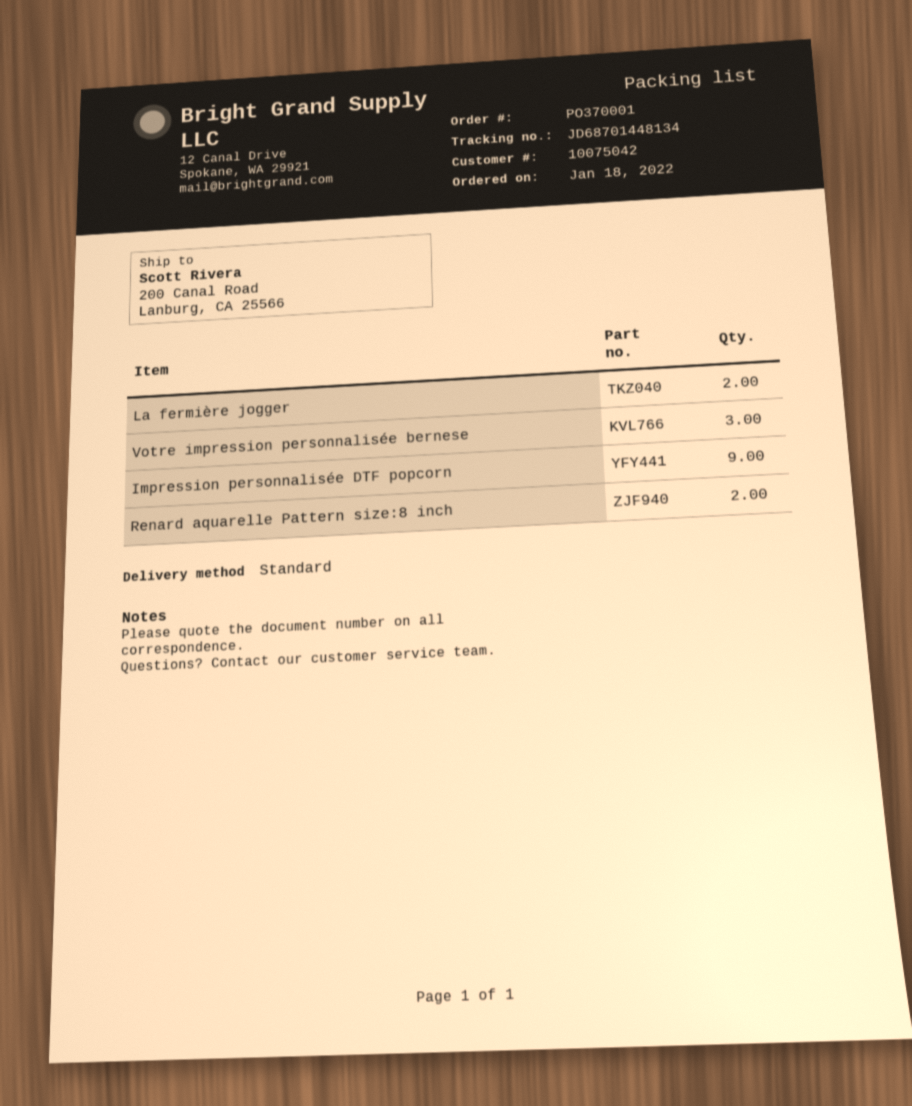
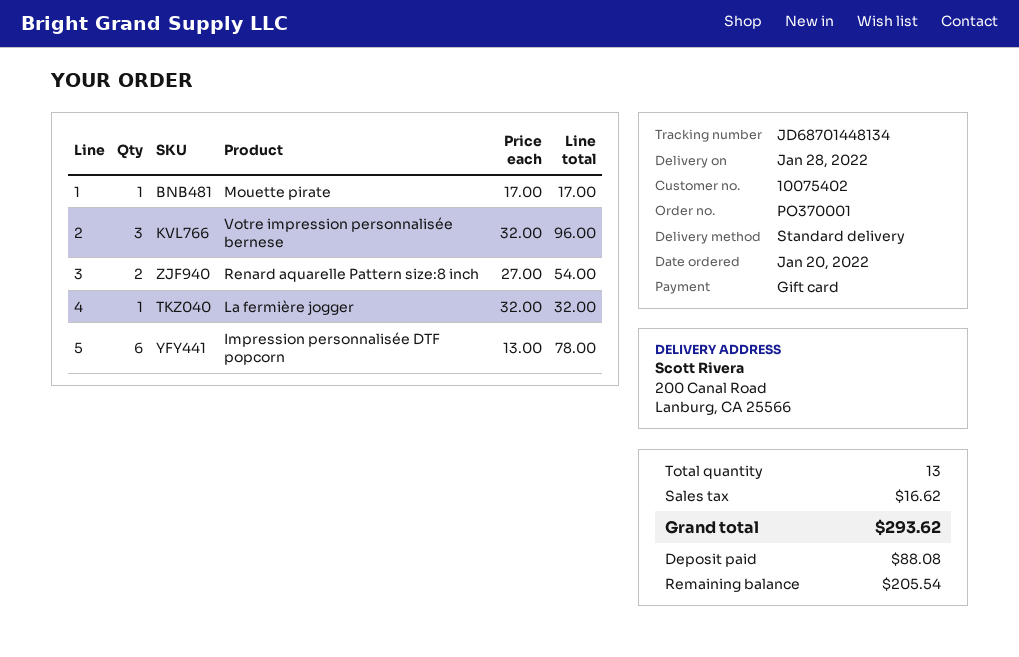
order date: 2022-01-18 -> 2022-01-20
customer number: 10075042 -> 10075402
La fermière jogger: 2 -> 1
Impression personnalisée DTF popcorn: 9 -> 6
Mouette pirate: none -> 1

